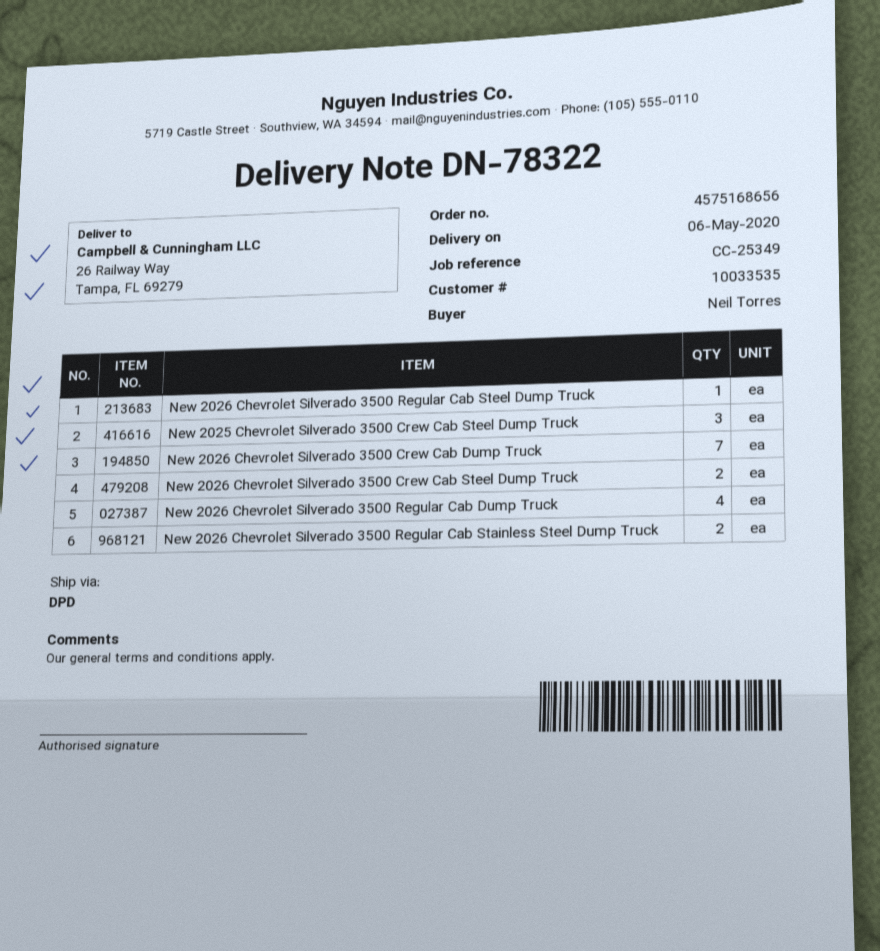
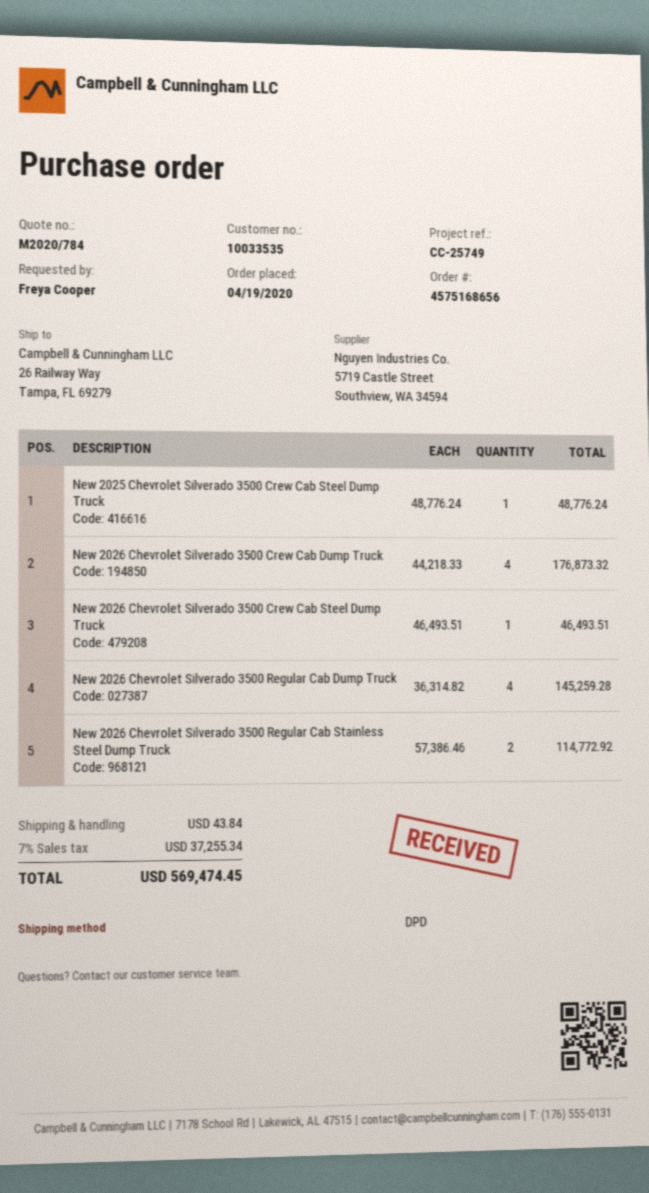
reference: CC-25349 -> CC-25749
ordered by: Neil Torres -> Freya Cooper
New 2026 Chevrolet Silverado 3500 Regular Cab Steel Dump Truck: 1 -> none
New 2025 Chevrolet Silverado 3500 Crew Cab Steel Dump Truck: 3 -> 1
New 2026 Chevrolet Silverado 3500 Crew Cab Dump Truck: 7 -> 4
New 2026 Chevrolet Silverado 3500 Crew Cab Steel Dump Truck: 2 -> 1

